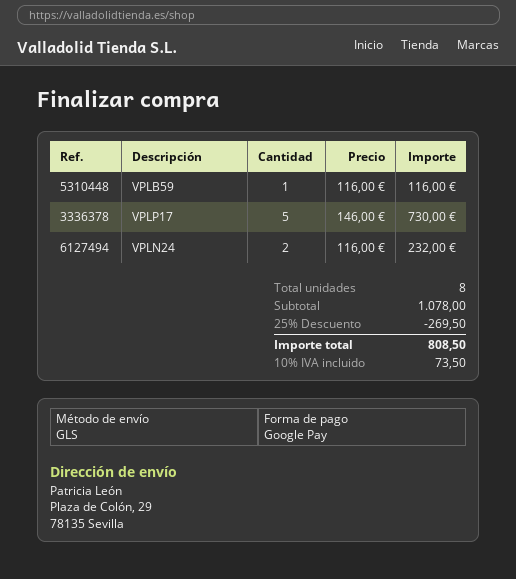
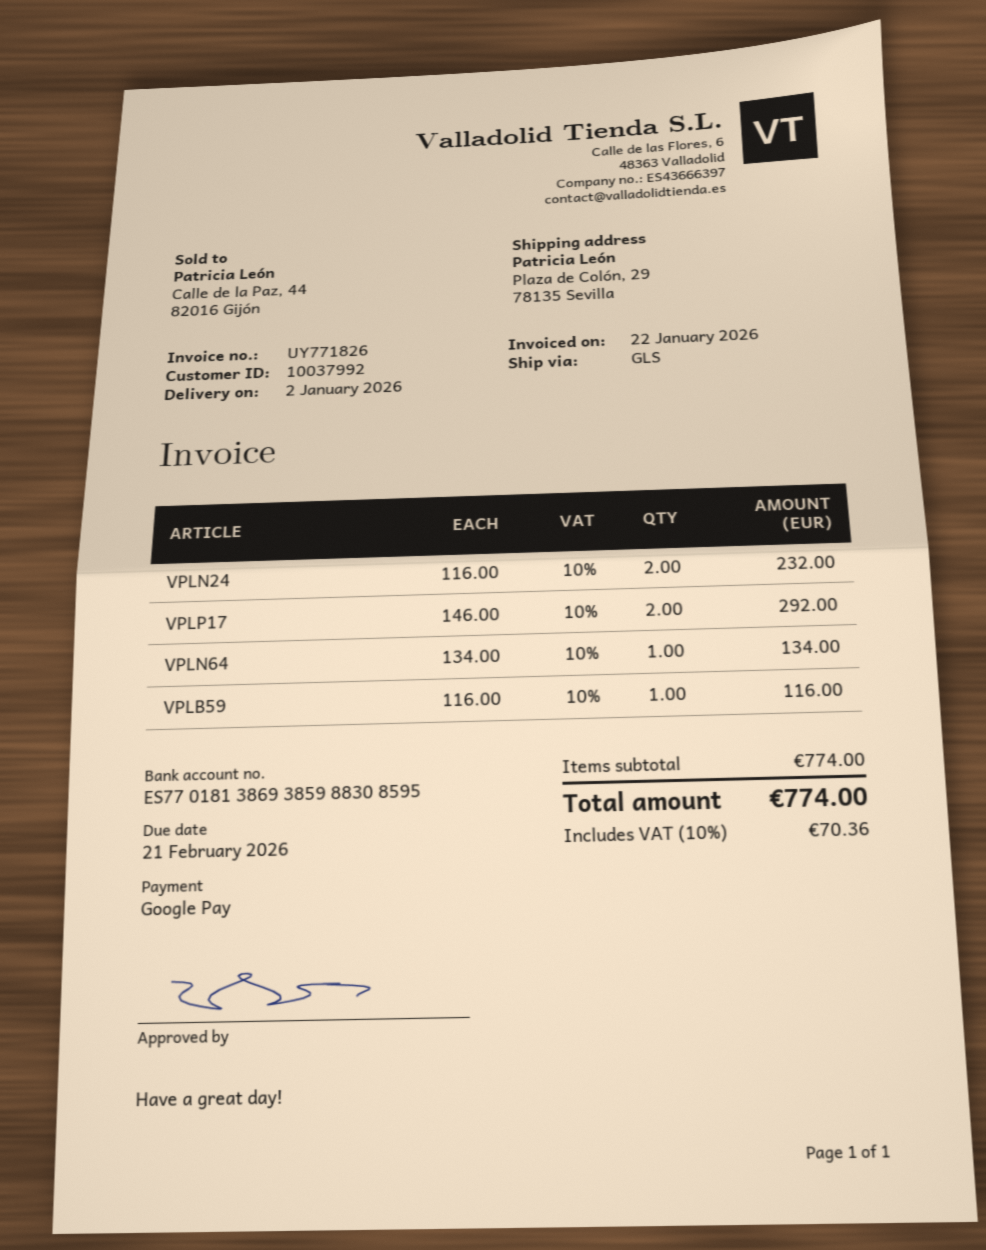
VPLP17: 5 x 146.00 = 730.00 -> 2 x 146.00 = 292.00
VPLN64: none -> 1 x 134.00 = 134.00
subtotal: 1078.00 -> 774.00
discount: 25% = 269.50 -> none
tax: 10% = 73.50 -> 10% = 70.36
total: 808.50 -> 774.00

